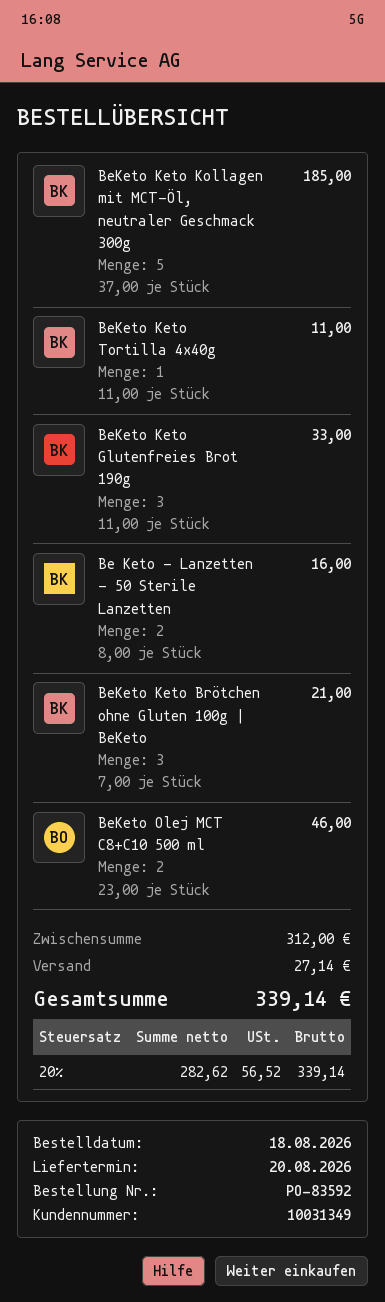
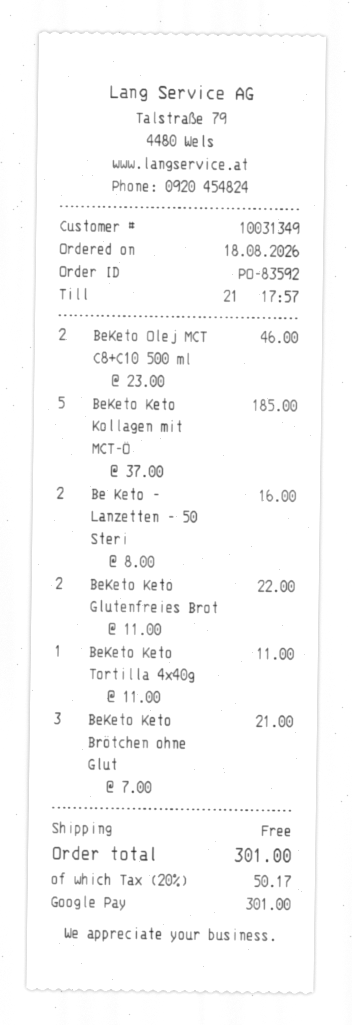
BeKeto Keto Glutenfreies Brot 190g: 3 x 11.00 = 33.00 -> 2 x 11.00 = 22.00
shipping: 27.14 -> 0.00
tax: 20% = 56.52 -> 20% = 50.17
total: 339.14 -> 301.00

